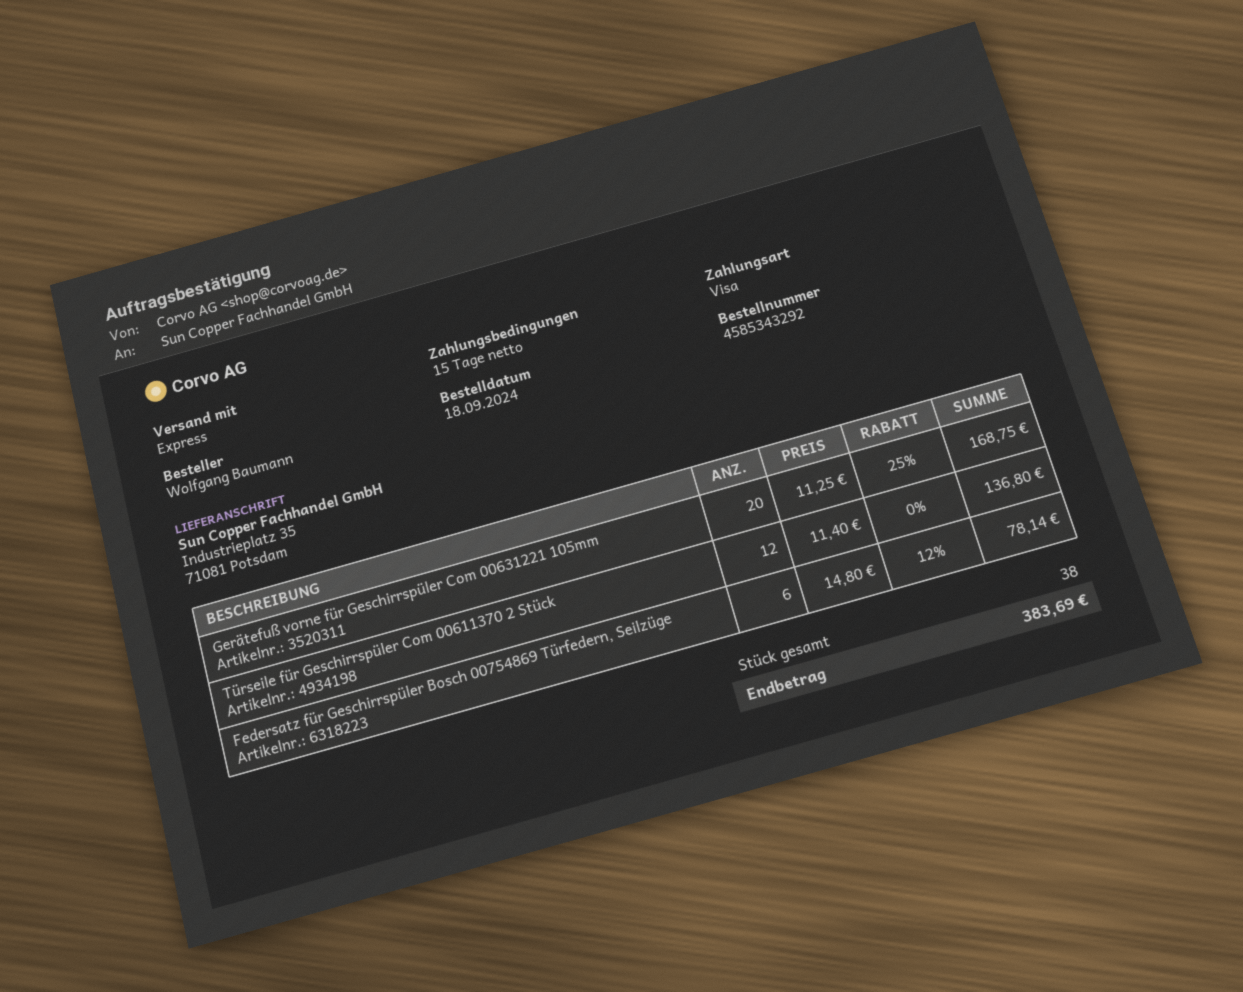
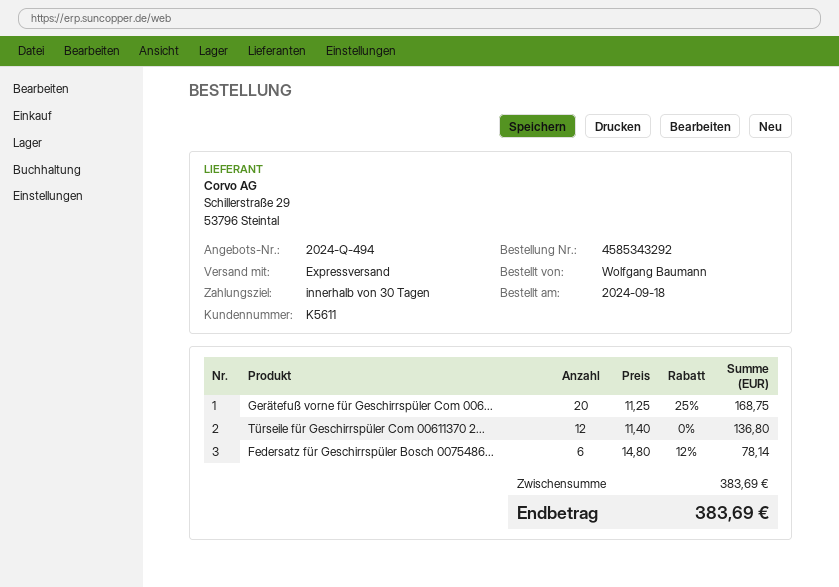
payment terms: 15 days -> 30 days

